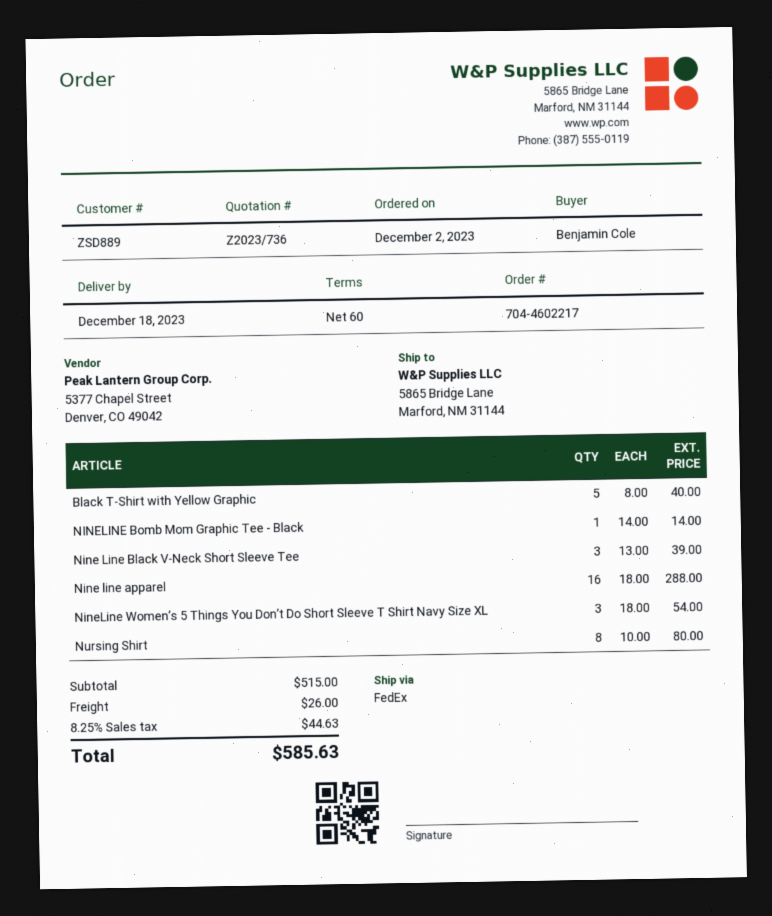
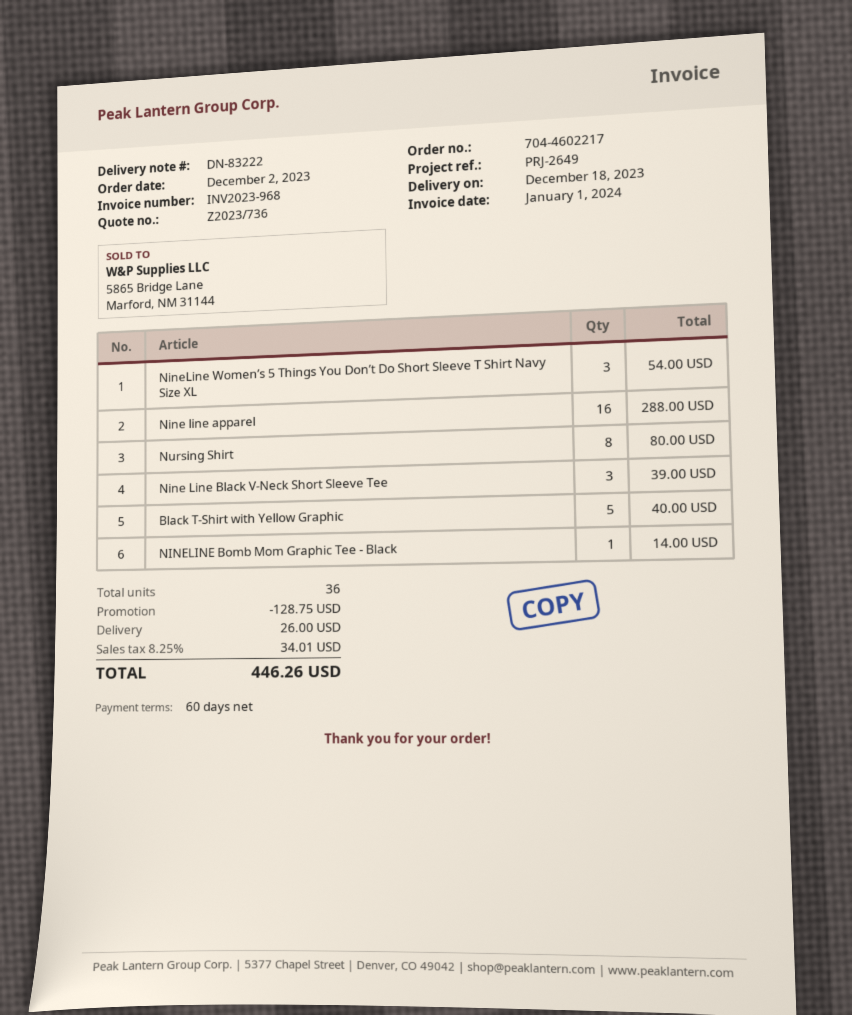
discount: none -> 128.75
tax: 8.25% = 44.63 -> 8.25% = 34.01
total: 585.63 -> 446.26

